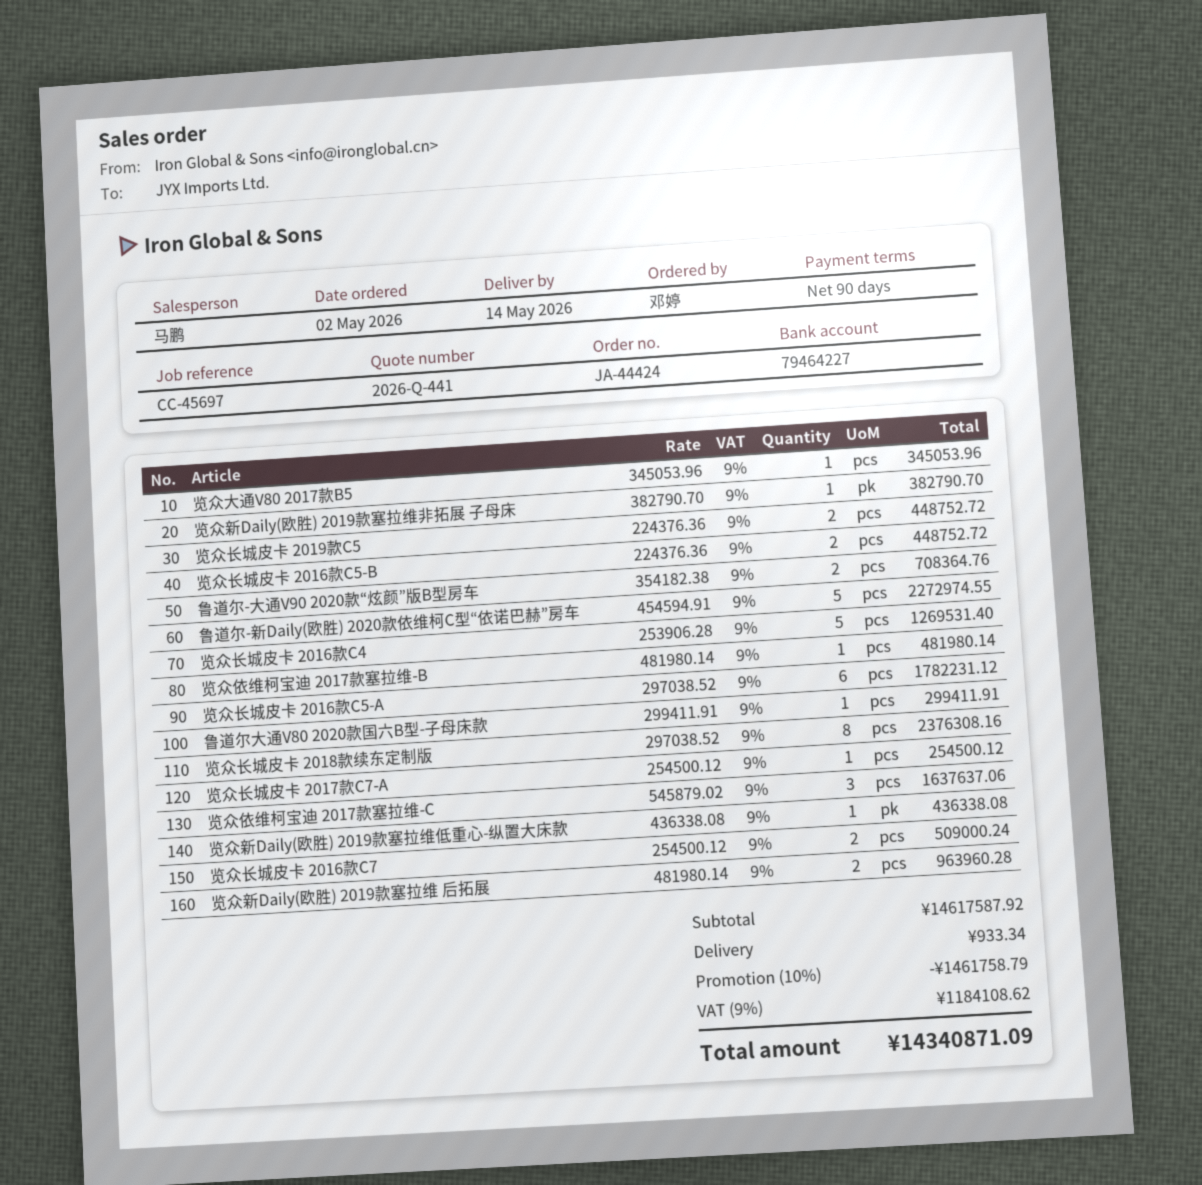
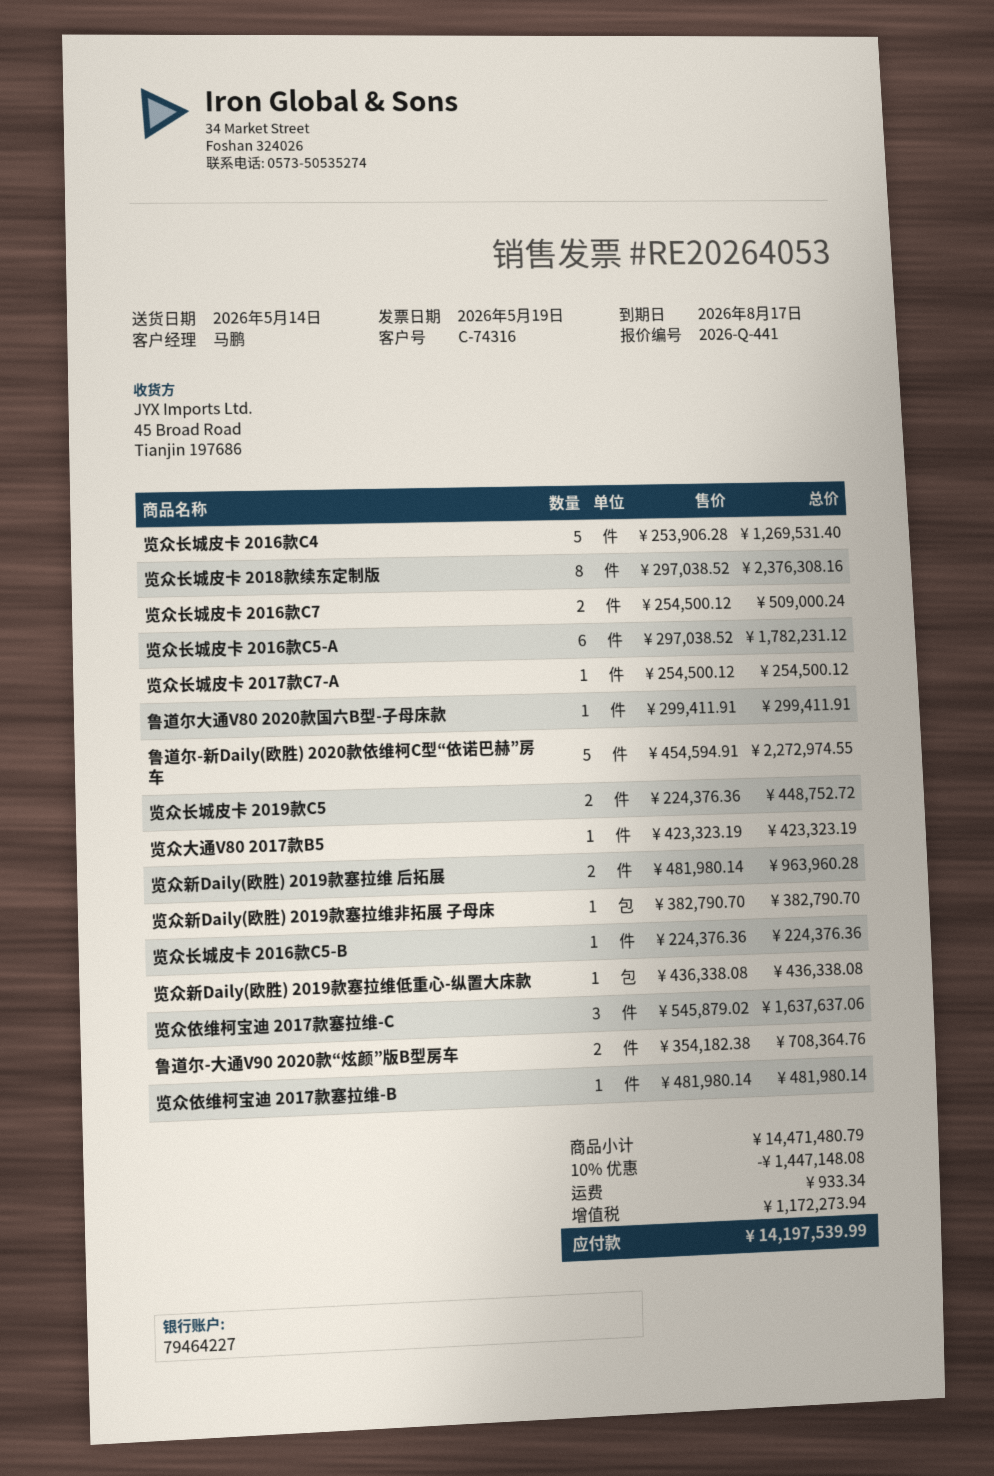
览众大通V80 2017款B5: 1 x 345053.96 = 345053.96 -> 1 x 423323.19 = 423323.19
览众长城皮卡 2016款C5-B: 2 x 224376.36 = 448752.72 -> 1 x 224376.36 = 224376.36
subtotal: 14617587.92 -> 14471480.79
discount: 10% = 1461758.79 -> 10% = 1447148.08
tax: 1184108.62 -> 1172273.94
total: 14340871.09 -> 14197539.99

